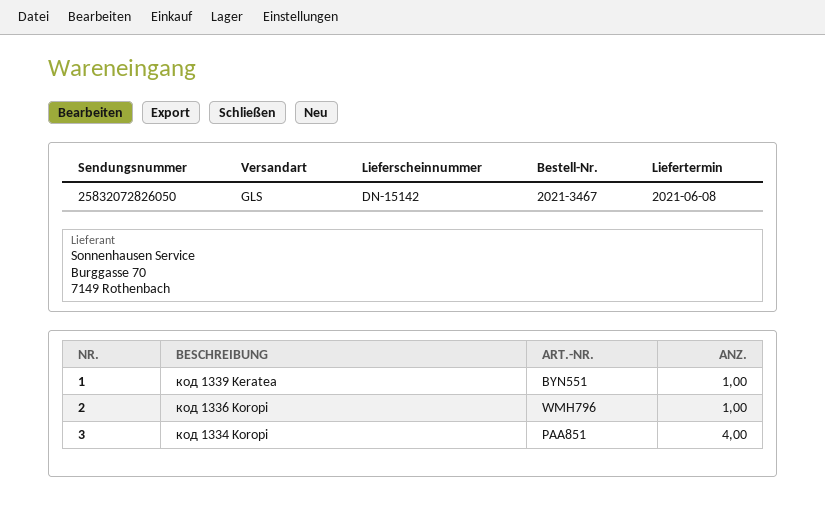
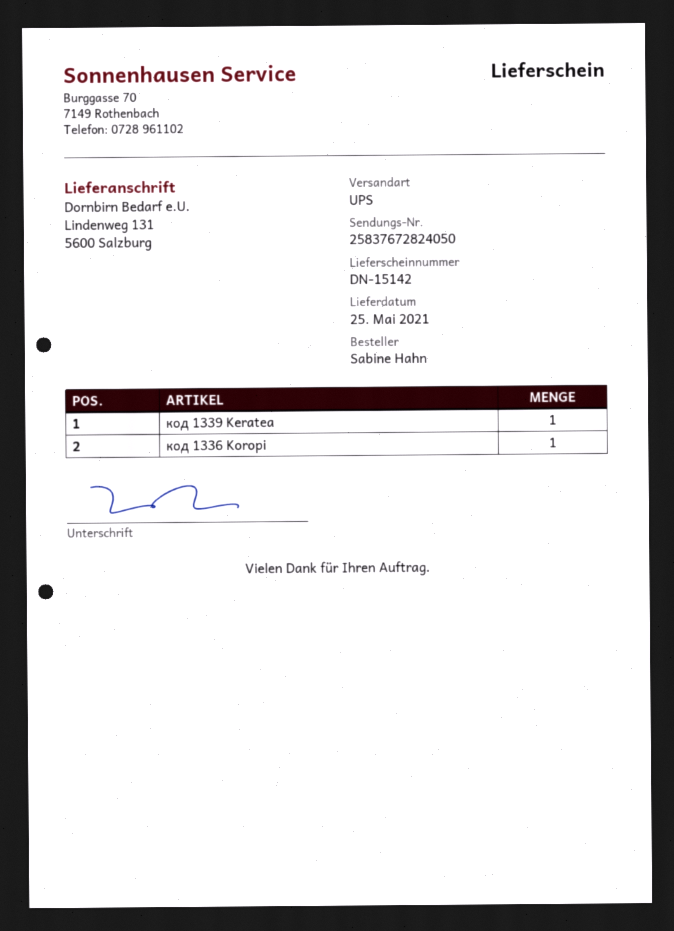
delivery date: 2021-06-08 -> 2021-05-25
shipping method: GLS -> UPS
tracking number: 25832072826050 -> 25837672824050
код 1334 Koropi: 4 -> none

